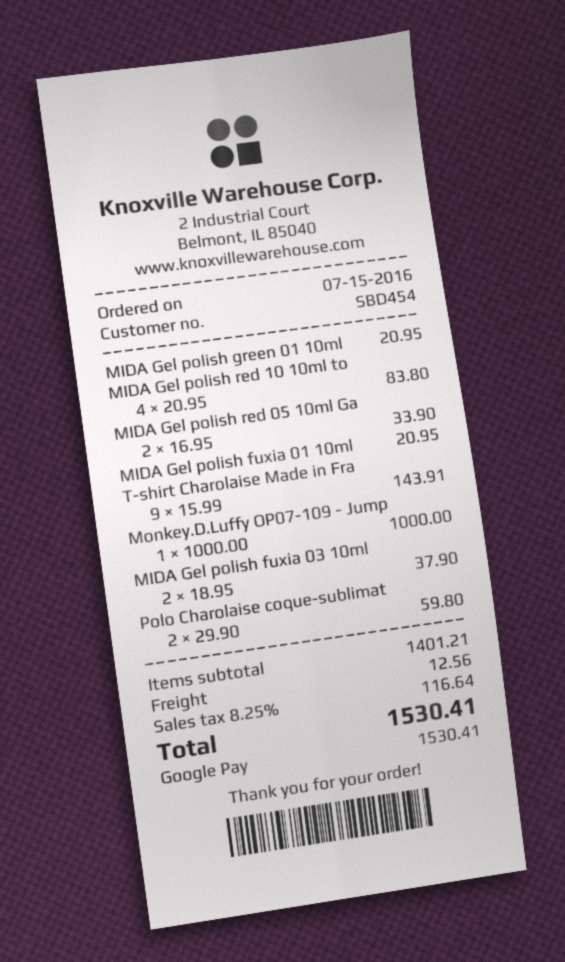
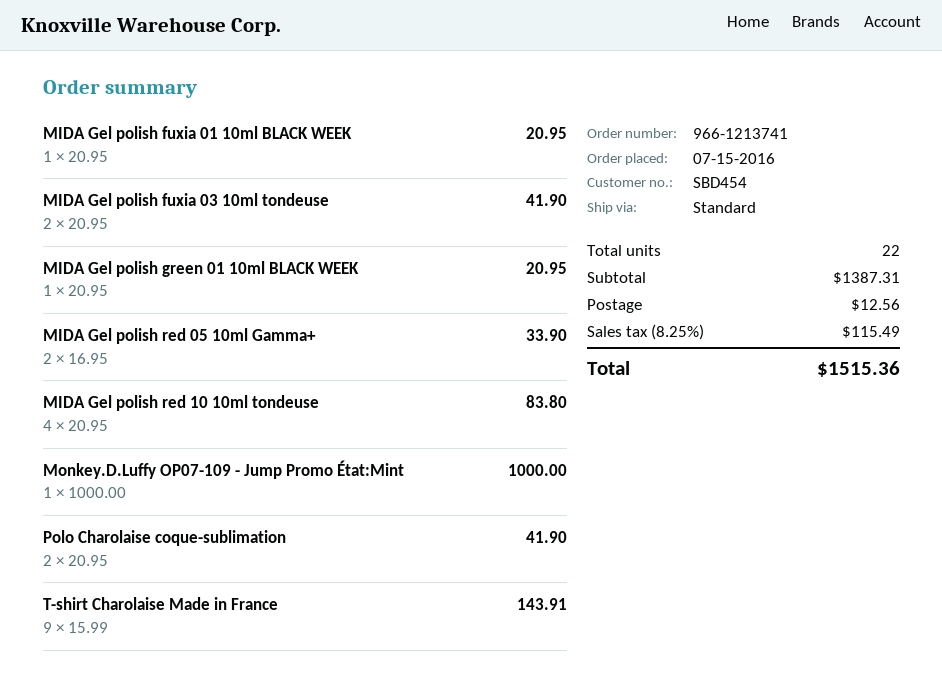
MIDA Gel polish fuxia 03 10ml: 2 x 18.95 = 37.90 -> 2 x 20.95 = 41.90
Polo Charolaise coque-sublimat: 2 x 29.90 = 59.80 -> 2 x 20.95 = 41.90
subtotal: 1401.21 -> 1387.31
tax: 8.25% = 116.64 -> 8.25% = 115.49
total: 1530.41 -> 1515.36

